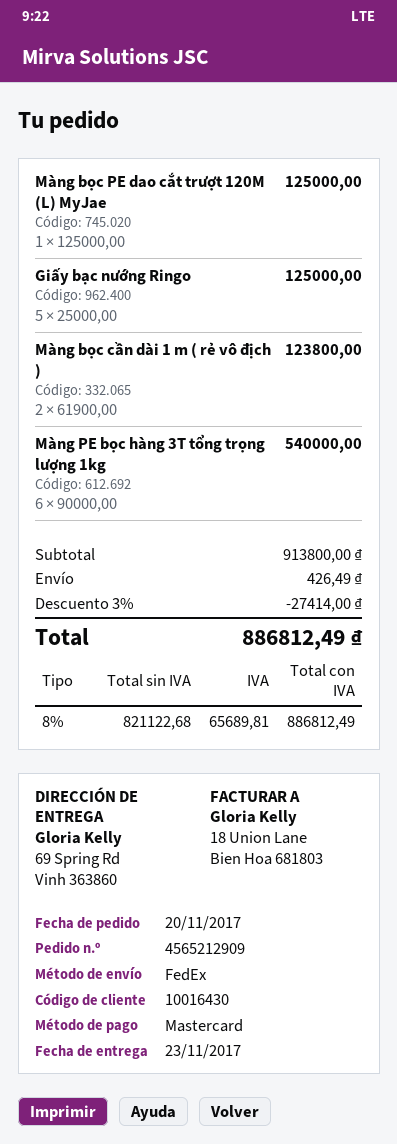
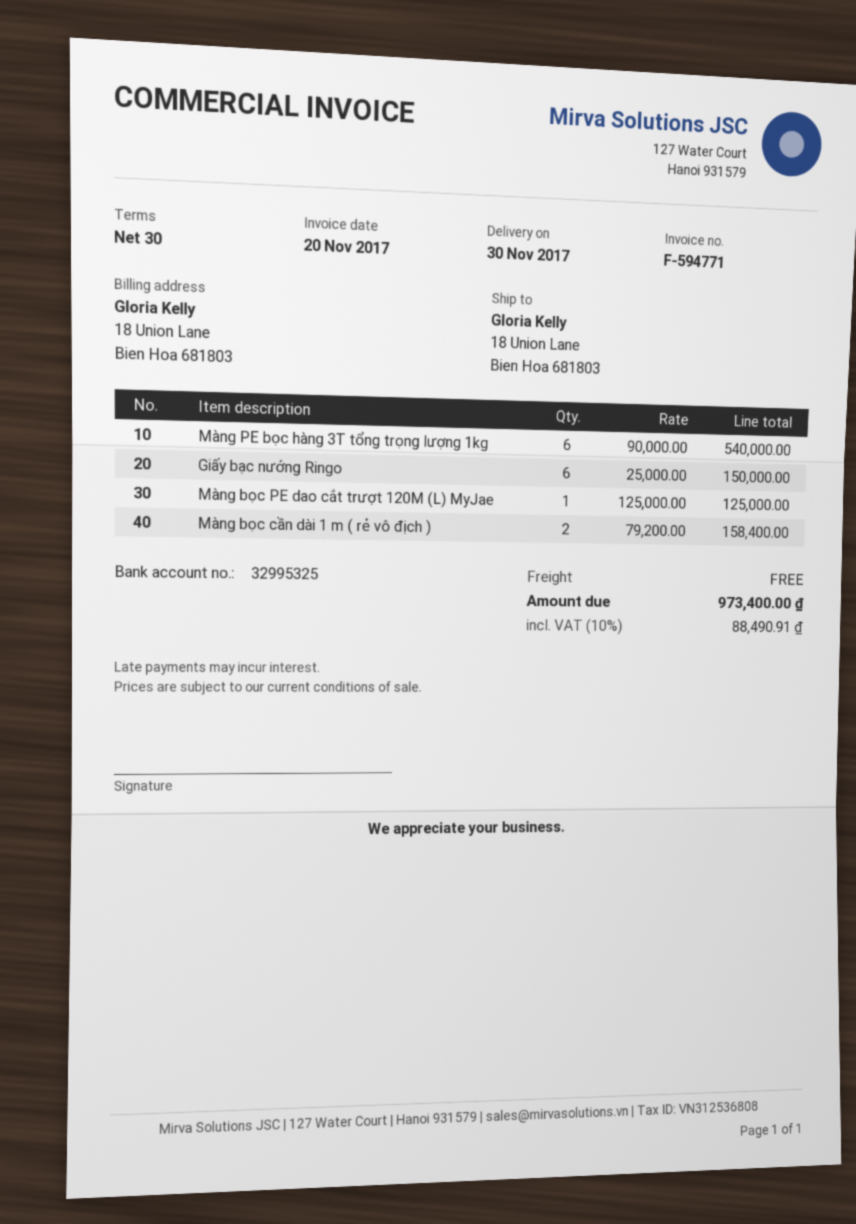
delivery date: 2017-11-23 -> 2017-11-30
ship to: 69 Spring Rd, Vinh 363860 -> 18 Union Lane, Bien Hoa 681803
Giấy bạc nướng Ringo: 5 x 25000.00 = 125000.00 -> 6 x 25000.00 = 150000.00
Màng bọc cần dài 1 m ( rẻ vô địch ): 2 x 61900.00 = 123800.00 -> 2 x 79200.00 = 158400.00
discount: 3% = 27414.00 -> none
shipping: 426.49 -> 0.00
tax: 8% = 65689.81 -> 10% = 88490.91
total: 886812.49 -> 973400.00

